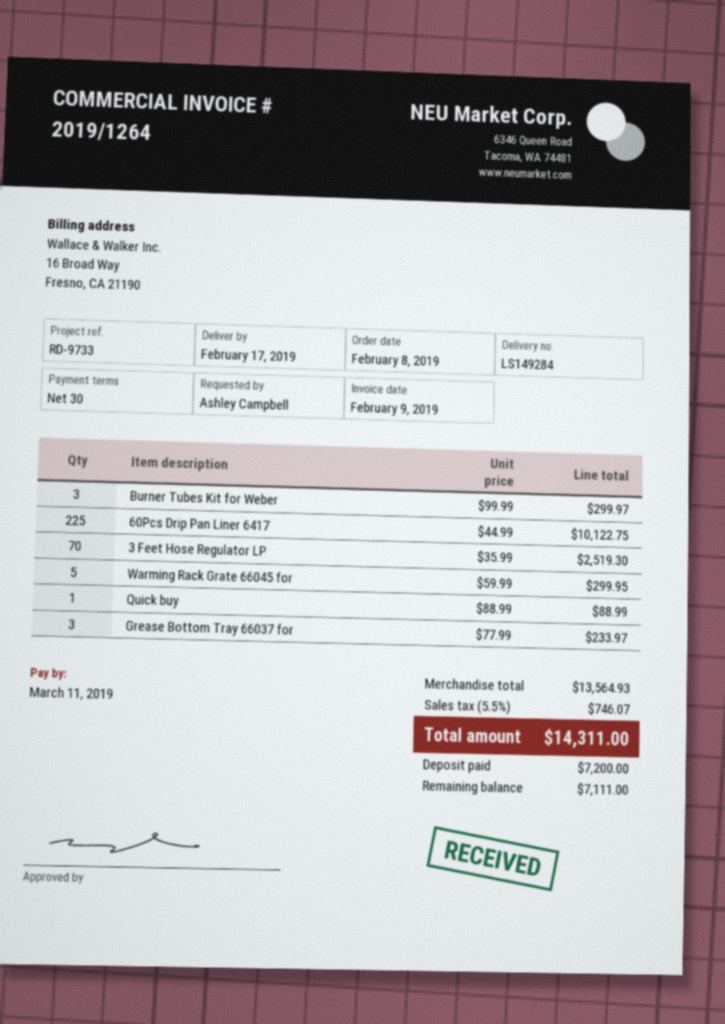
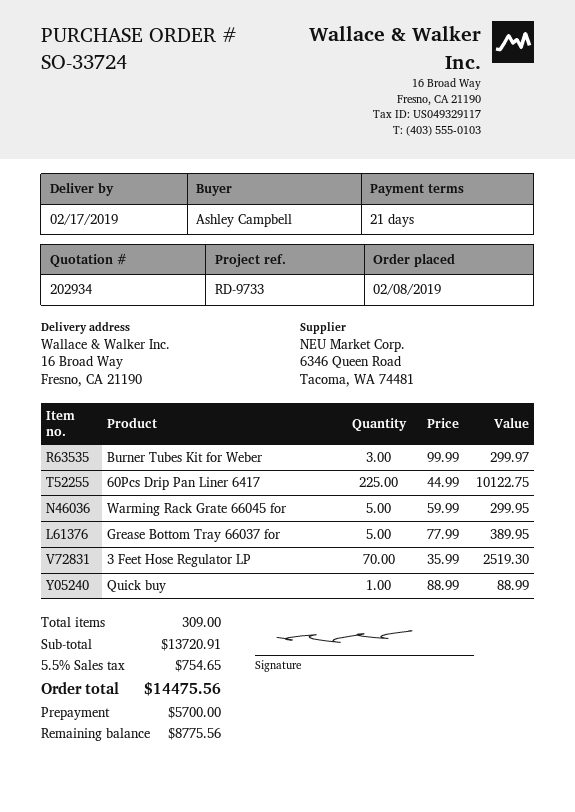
payment terms: 30 days -> 21 days
Grease Bottom Tray 66037 for: 3 x 77.99 = 233.97 -> 5 x 77.99 = 389.95
subtotal: 13564.93 -> 13720.91
tax: 5.5% = 746.07 -> 5.5% = 754.65
total: 14311.00 -> 14475.56
deposit: 7200.00 -> 5700.00
balance: 7111.00 -> 8775.56

